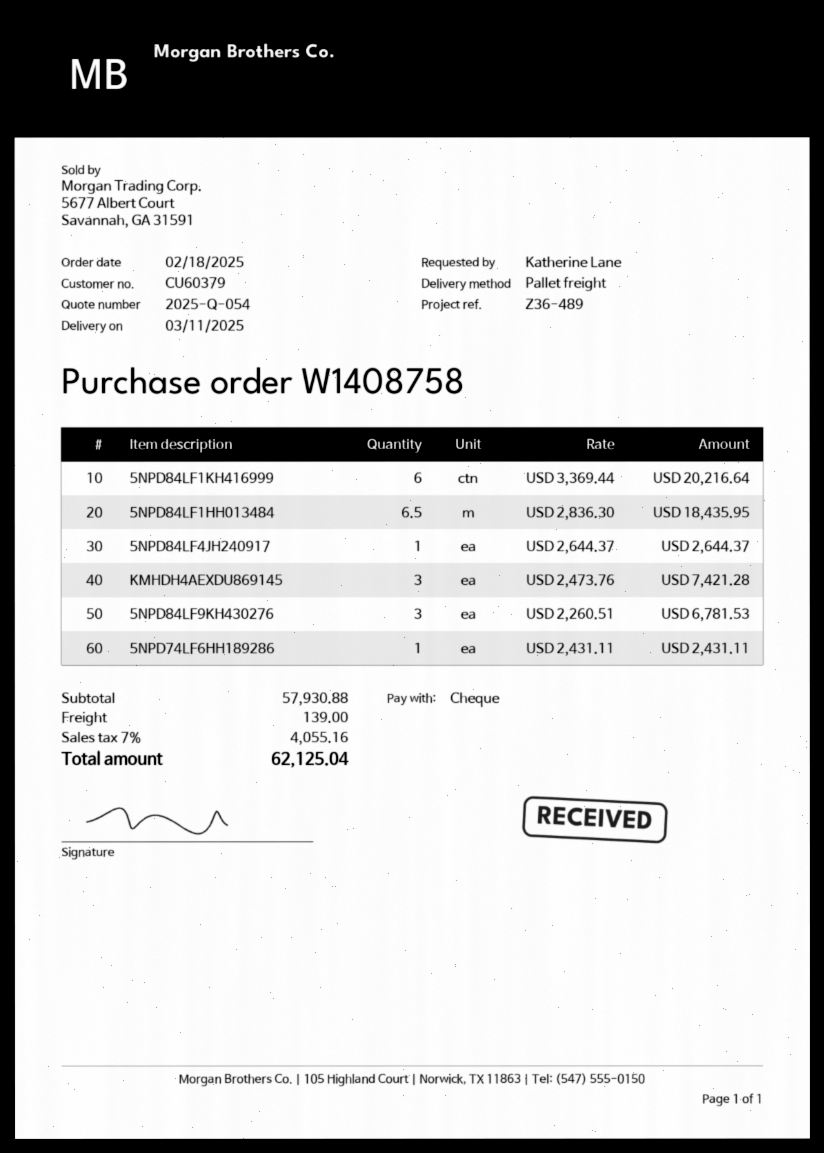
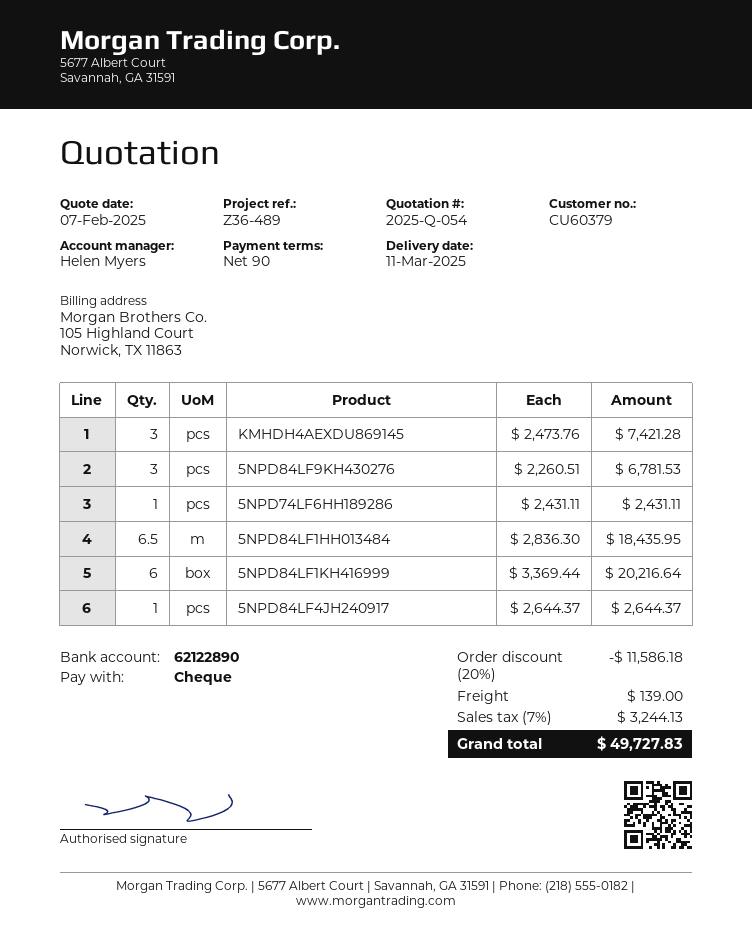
discount: none -> 20% = 11586.18
tax: 7% = 4055.16 -> 7% = 3244.13
total: 62125.04 -> 49727.83

